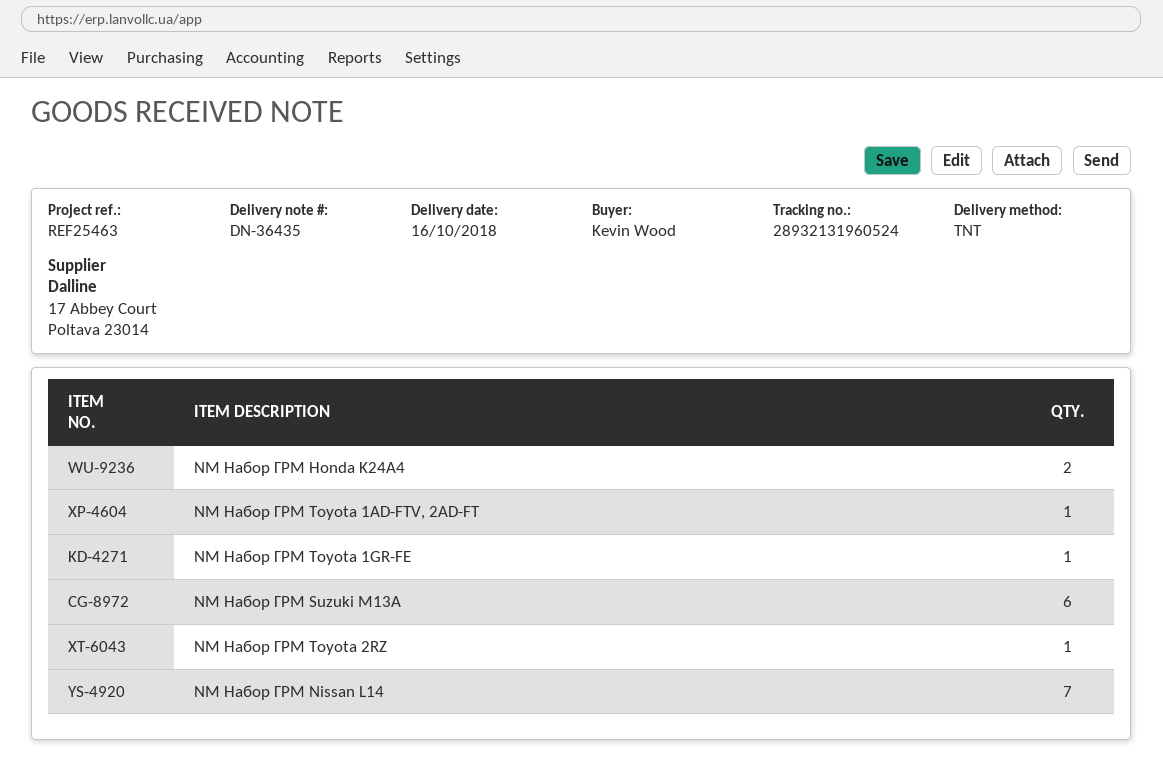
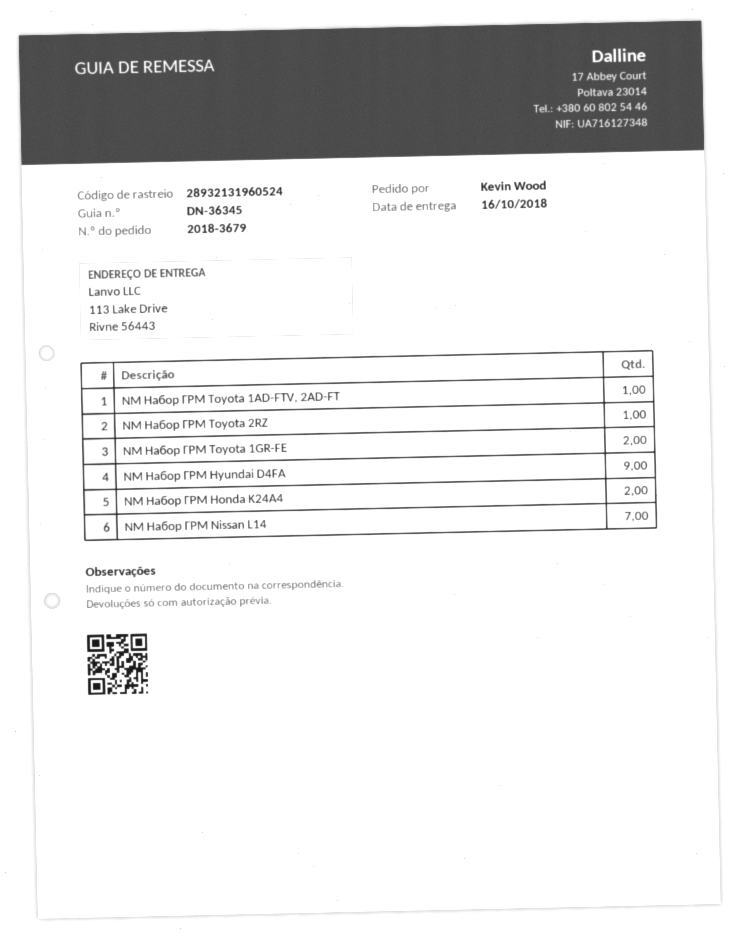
delivery note number: DN-36435 -> DN-36345
NM Набор ГРМ Toyota 1GR-FE: 1 -> 2
NM Набор ГРМ Suzuki M13A: 6 -> none
NM Набор ГРМ Hyundai D4FA: none -> 9

